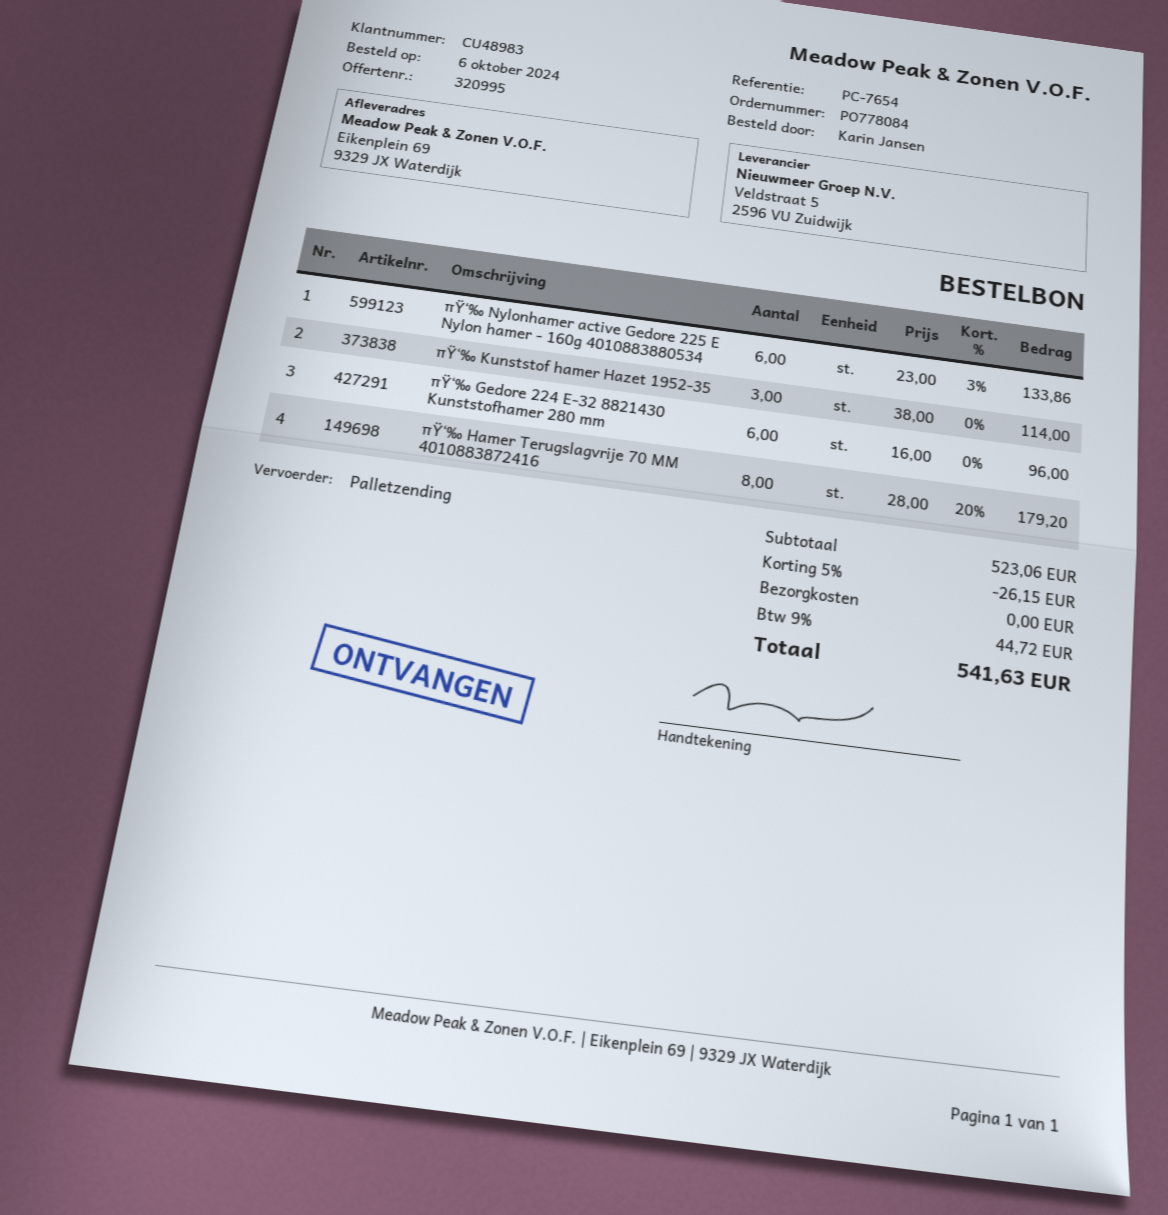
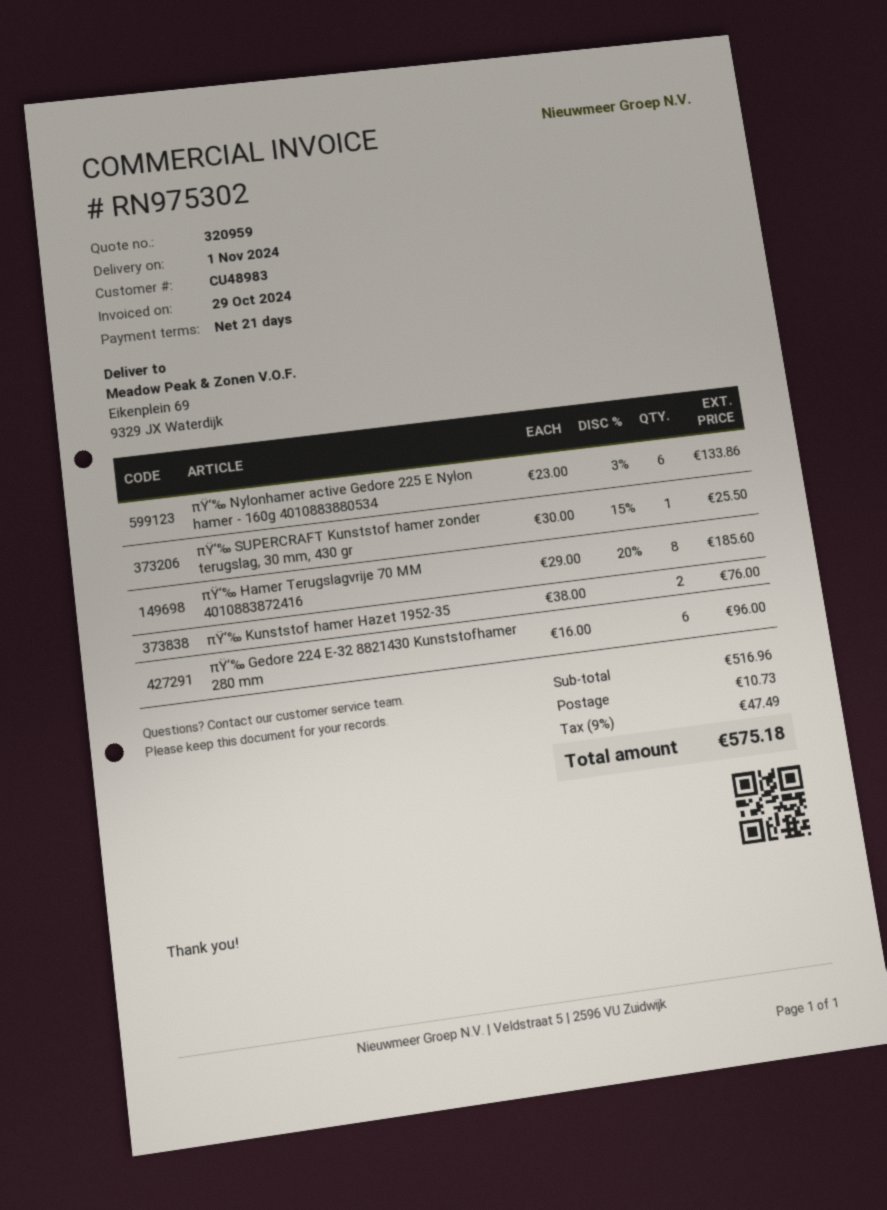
quote number: 320995 -> 320959
πŸ‘‰ Kunststof hamer Hazet 1952-35: 3 x 38.00 = 114.00 -> 2 x 38.00 = 76.00
πŸ‘‰ Hamer Terugslagvrije 70 MM 4010883872416: 8 x 28.00 - 20% = 179.20 -> 8 x 29.00 - 20% = 185.60
πŸ‘‰ SUPERCRAFT Kunststof hamer zonder terugslag, 30 mm, 430 gr: none -> 1 x 30.00 - 15% = 25.50
subtotal: 523.06 -> 516.96
discount: 5% = 26.15 -> none
shipping: 0.00 -> 10.73
tax: 9% = 44.72 -> 9% = 47.49
total: 541.63 -> 575.18

